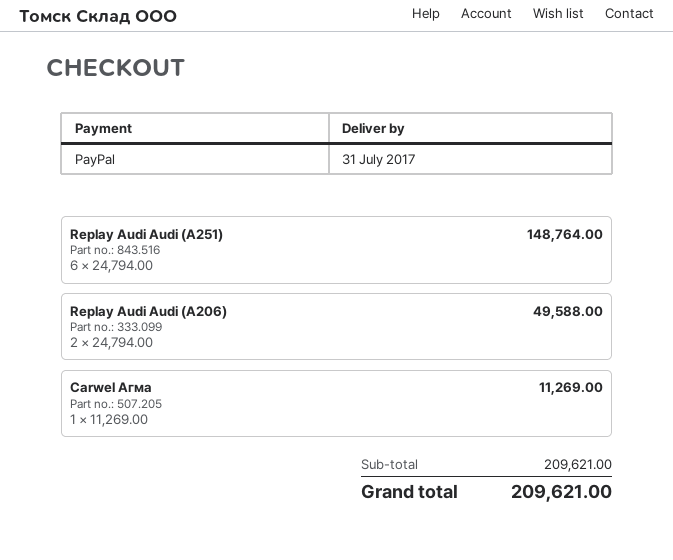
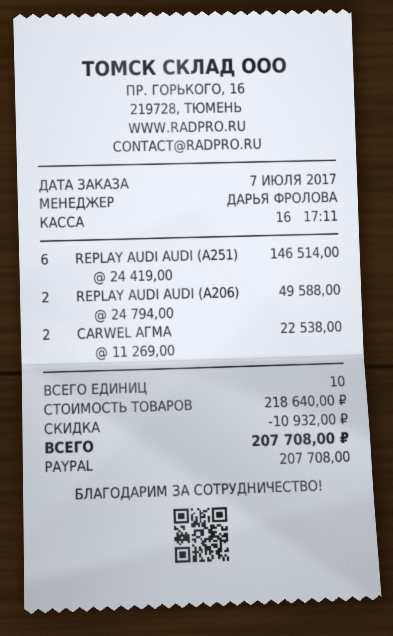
Replay Audi Audi (A251): 6 x 24794.00 = 148764.00 -> 6 x 24419.00 = 146514.00
Carwel Агма: 1 x 11269.00 = 11269.00 -> 2 x 11269.00 = 22538.00
subtotal: 209621.00 -> 218640.00
discount: none -> 10932.00
total: 209621.00 -> 207708.00

